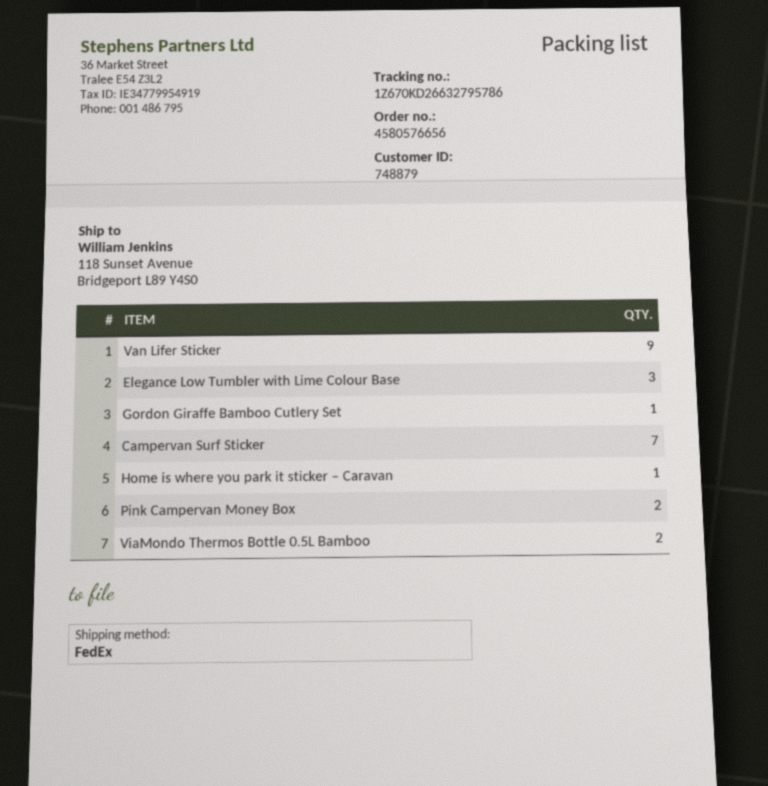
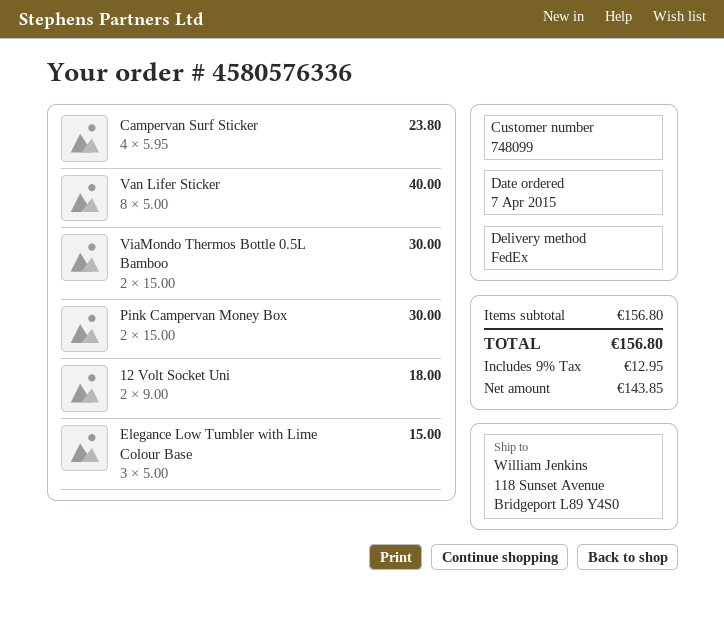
order number: 4580576656 -> 4580576336
customer number: 748879 -> 748099
Van Lifer Sticker: 9 -> 8
Gordon Giraffe Bamboo Cutlery Set: 1 -> none
Campervan Surf Sticker: 7 -> 4
Home is where you park it sticker – Caravan: 1 -> none
12 Volt Socket Uni: none -> 2

